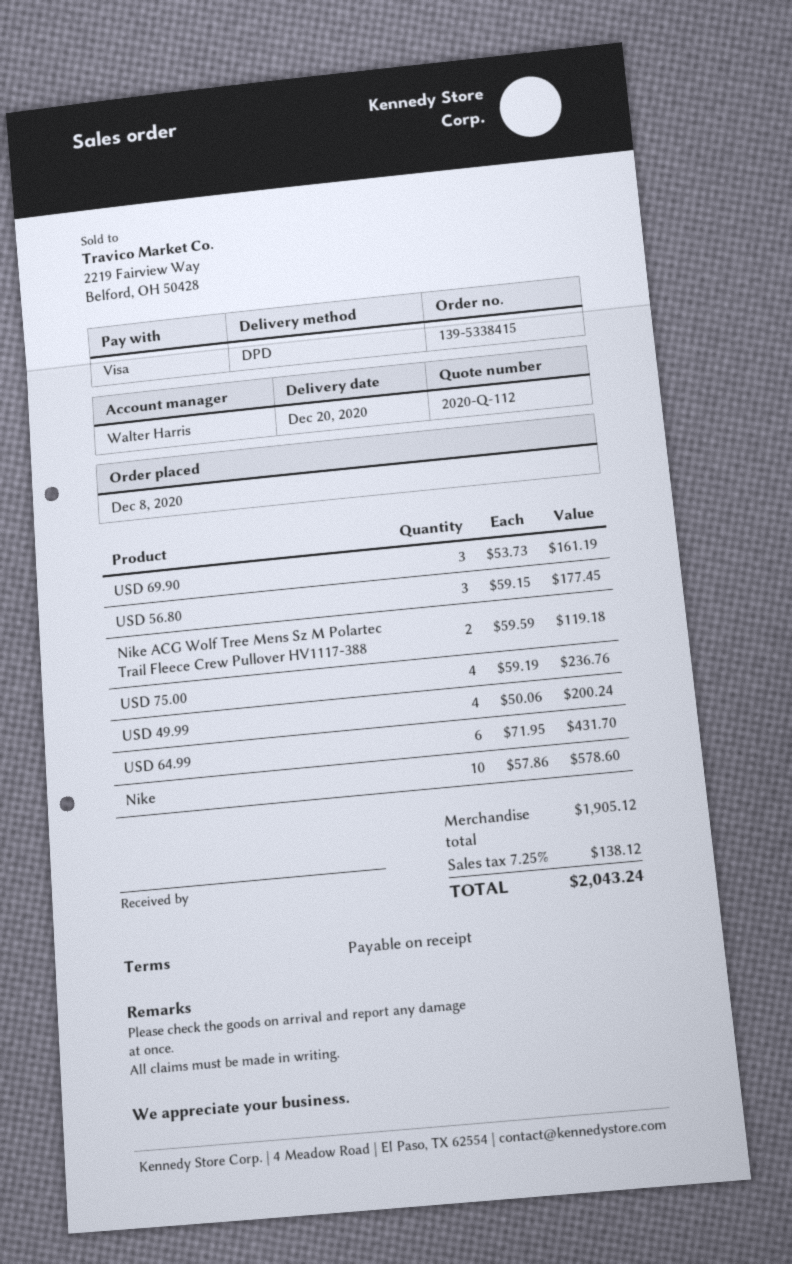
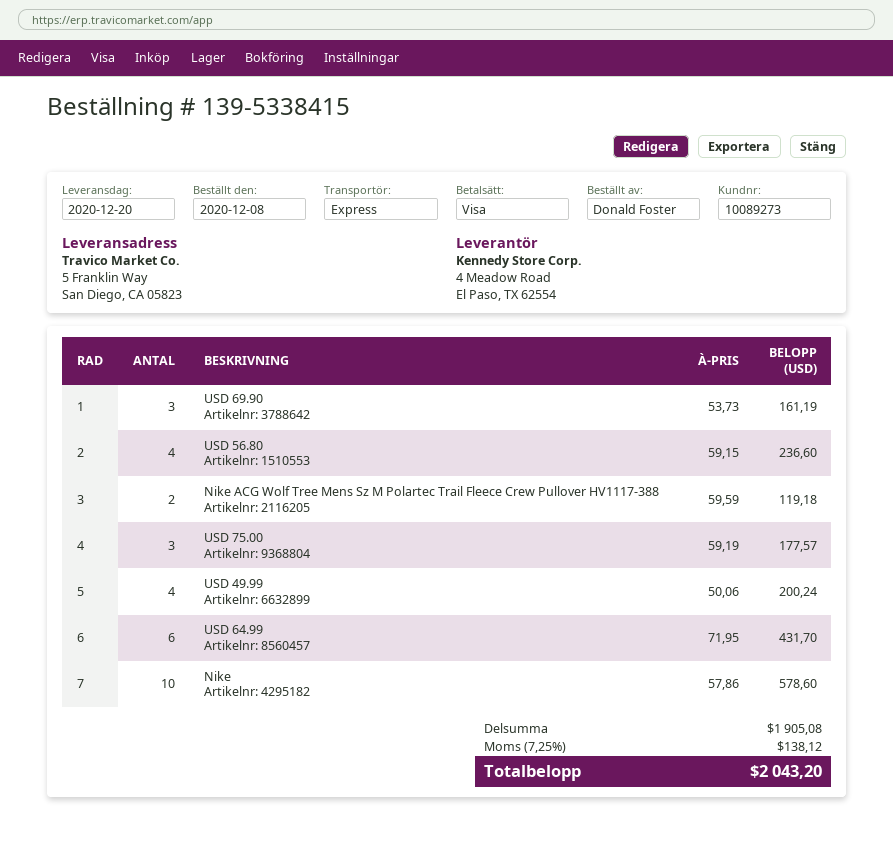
shipping method: DPD -> express
USD 56.80: 3 x 59.15 = 177.45 -> 4 x 59.15 = 236.60
USD 75.00: 4 x 59.19 = 236.76 -> 3 x 59.19 = 177.57
subtotal: 1905.12 -> 1905.08
total: 2043.24 -> 2043.20

